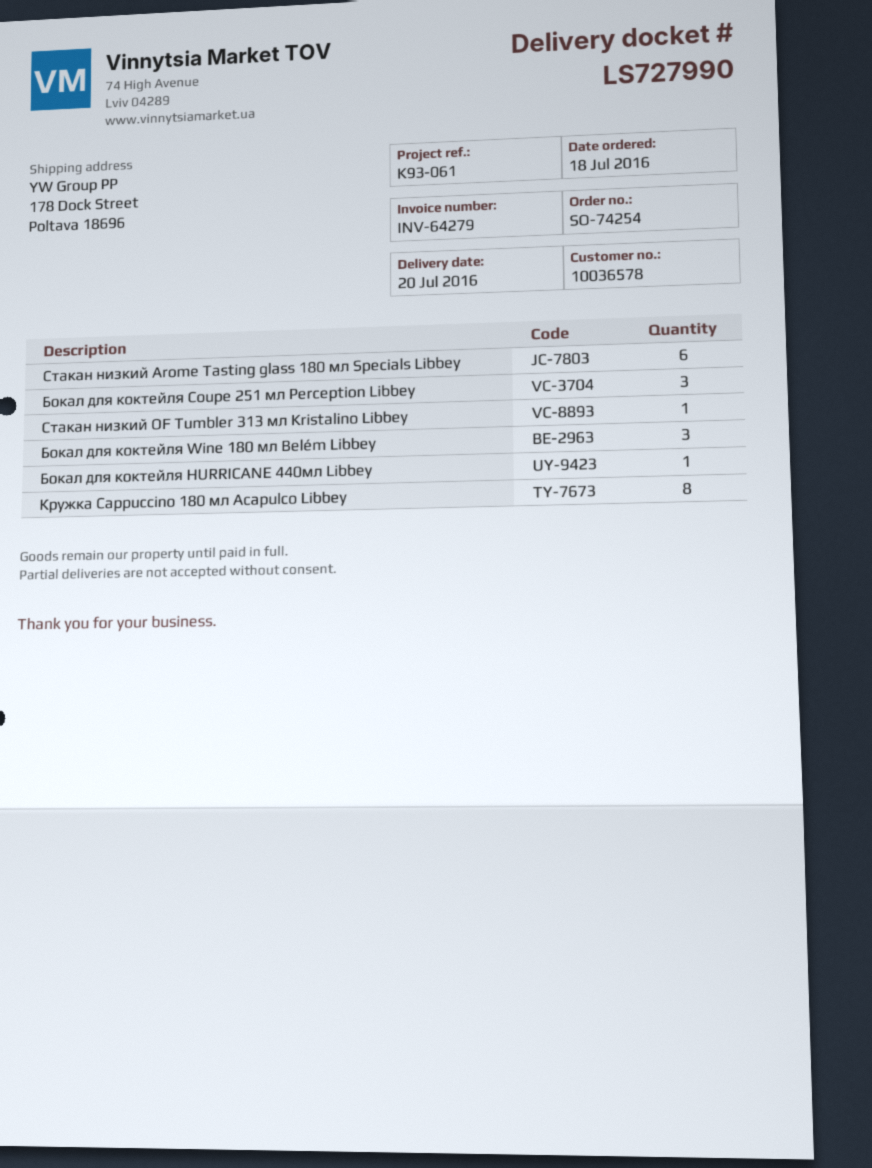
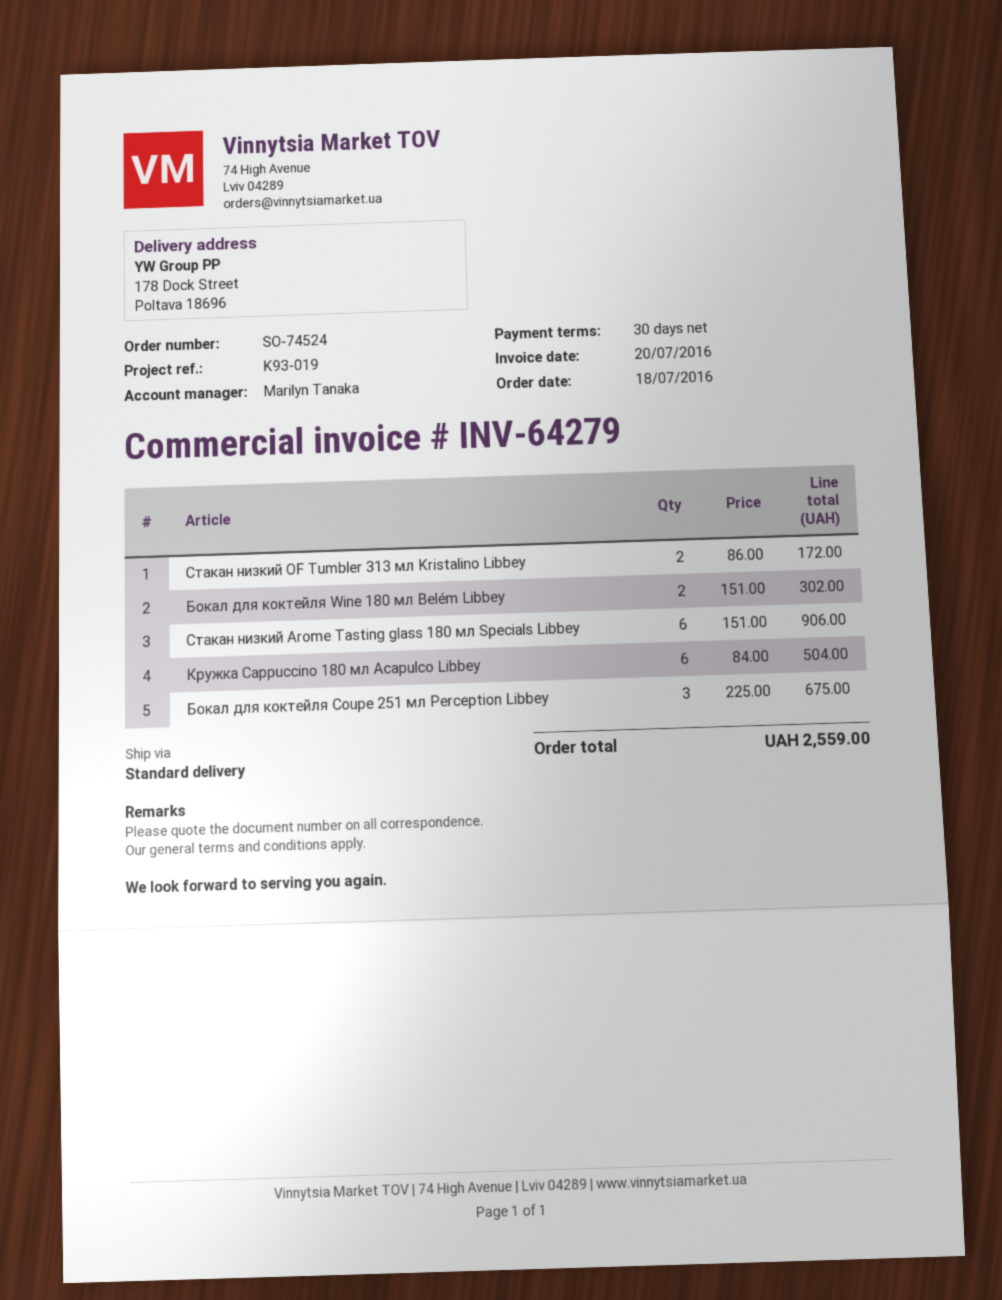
order number: SO-74254 -> SO-74524
reference: K93-061 -> K93-019
Стакан низкий OF Tumbler 313 мл Kristalino Libbey: 1 -> 2
Бокал для коктейля Wine 180 мл Belém Libbey: 3 -> 2
Бокал для коктейля HURRICANE 440мл Libbey: 1 -> none
Кружка Cappuccino 180 мл Acapulco Libbey: 8 -> 6

